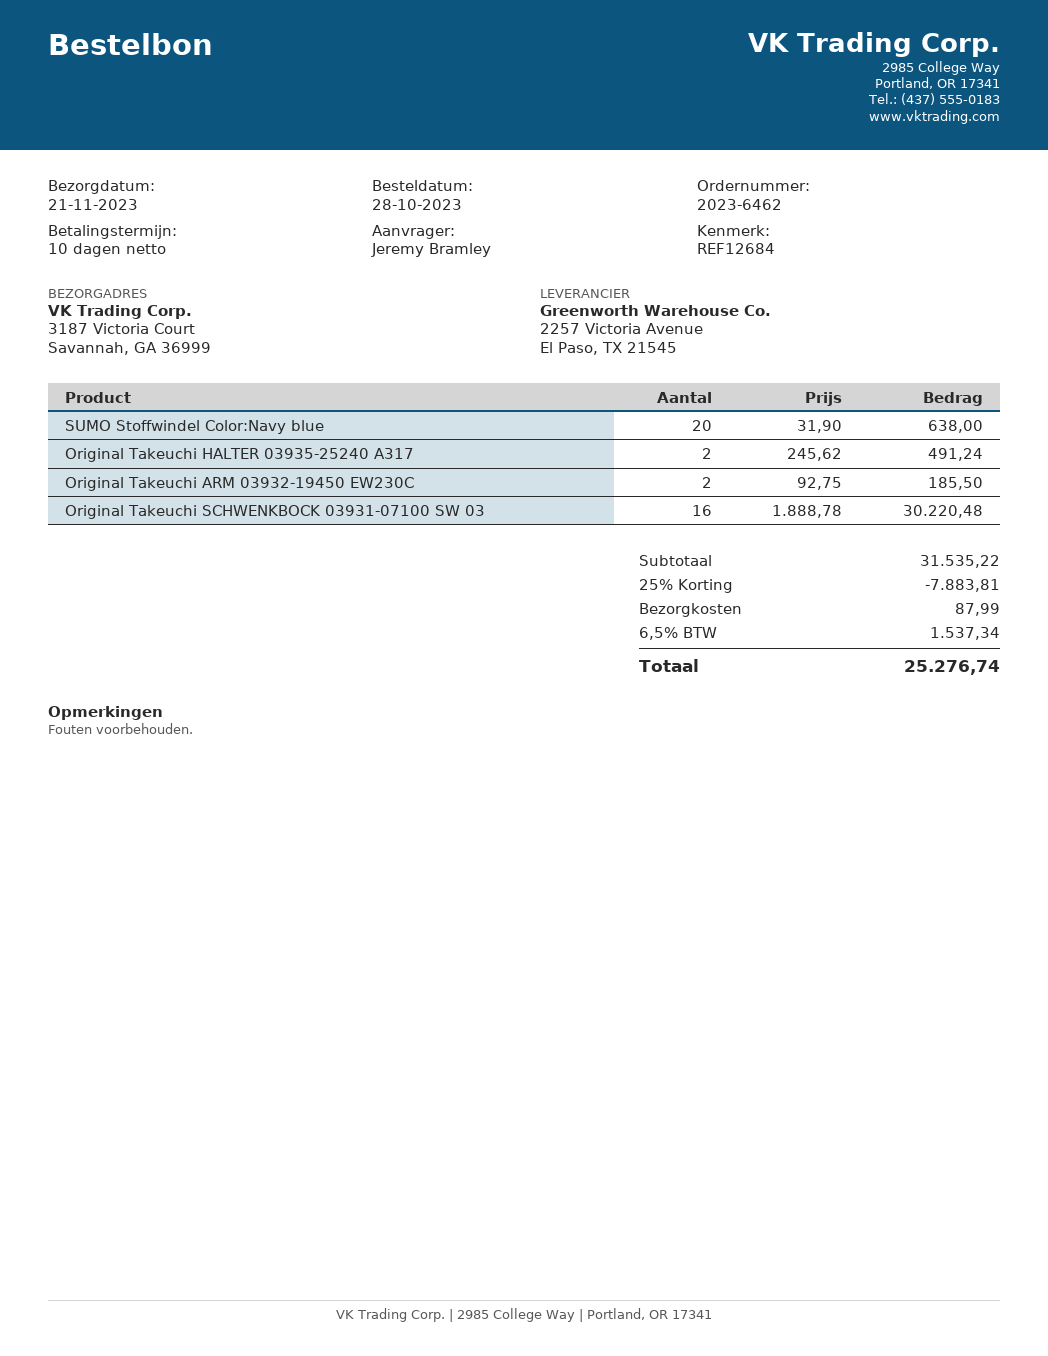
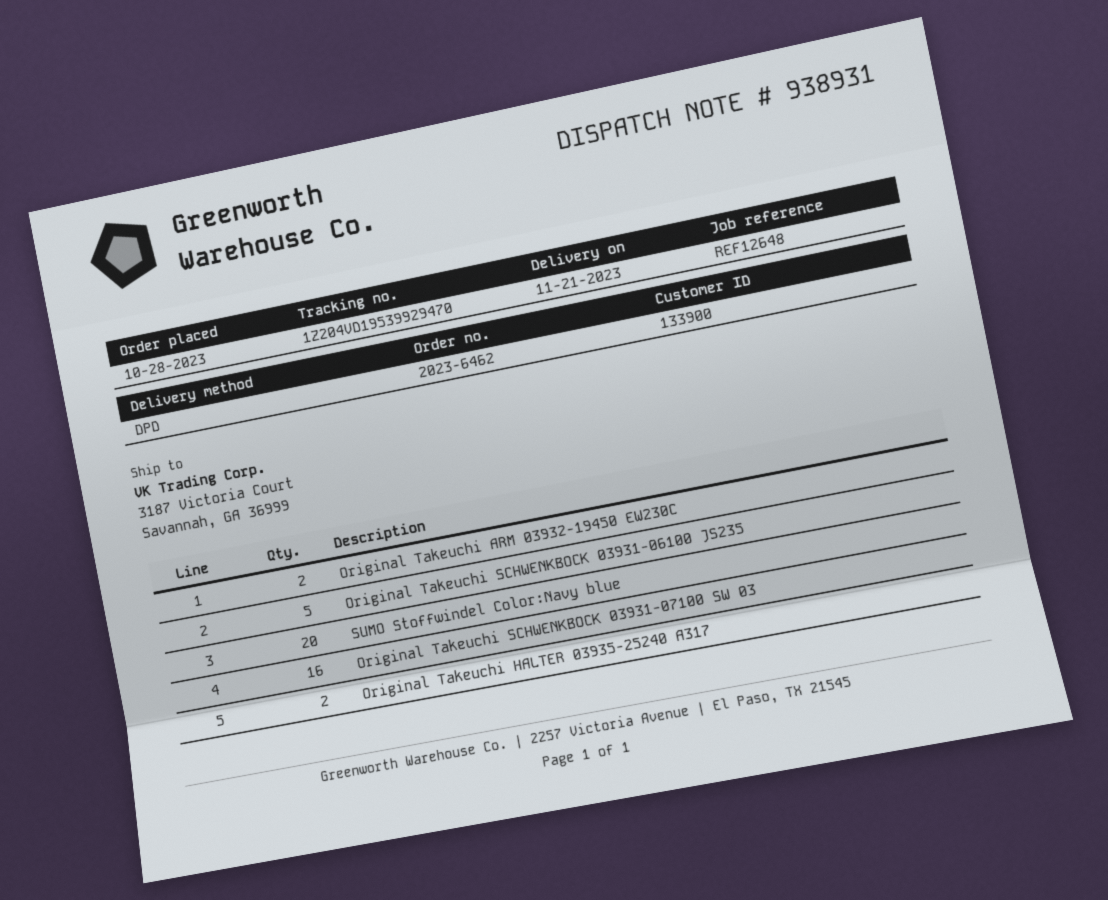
reference: REF12684 -> REF12648
Original Takeuchi SCHWENKBOCK 03931-06100 JS235: none -> 5

